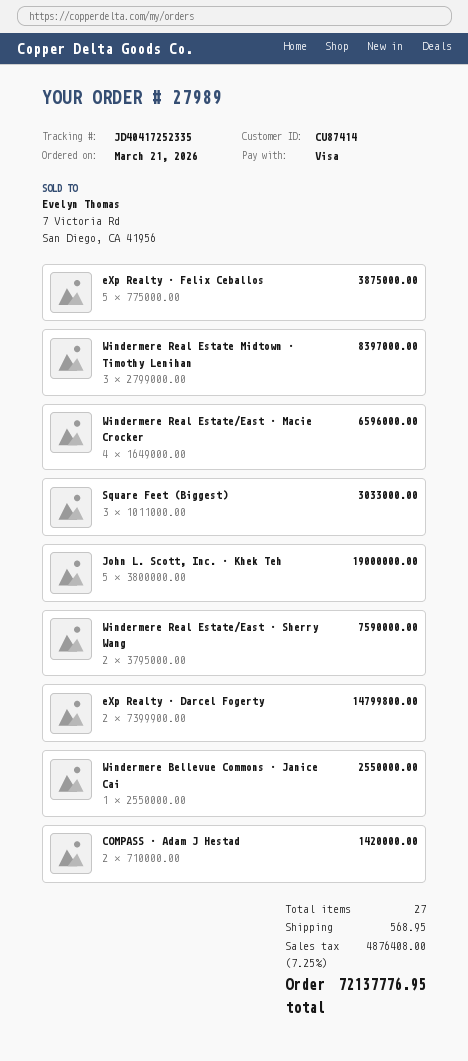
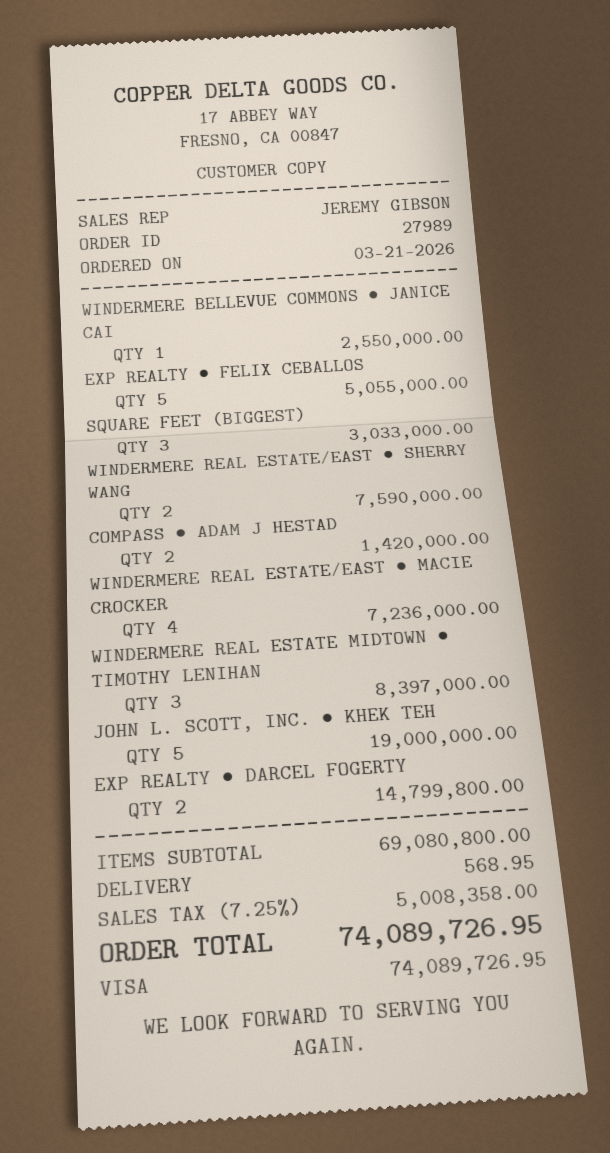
eXp Realty • Felix Ceballos: 5 for 3875000.00 -> 5 for 5055000.00
Windermere Real Estate/East • Macie Crocker: 4 for 6596000.00 -> 4 for 7236000.00
tax: 7.25% = 4876408.00 -> 7.25% = 5008358.00
total: 72137776.95 -> 74089726.95

